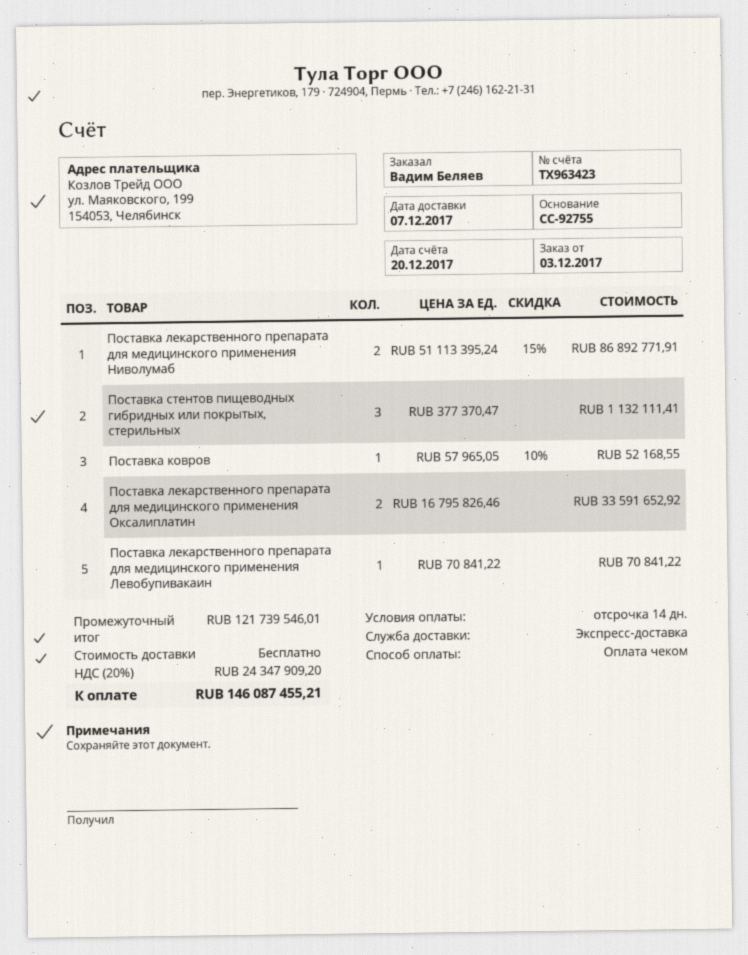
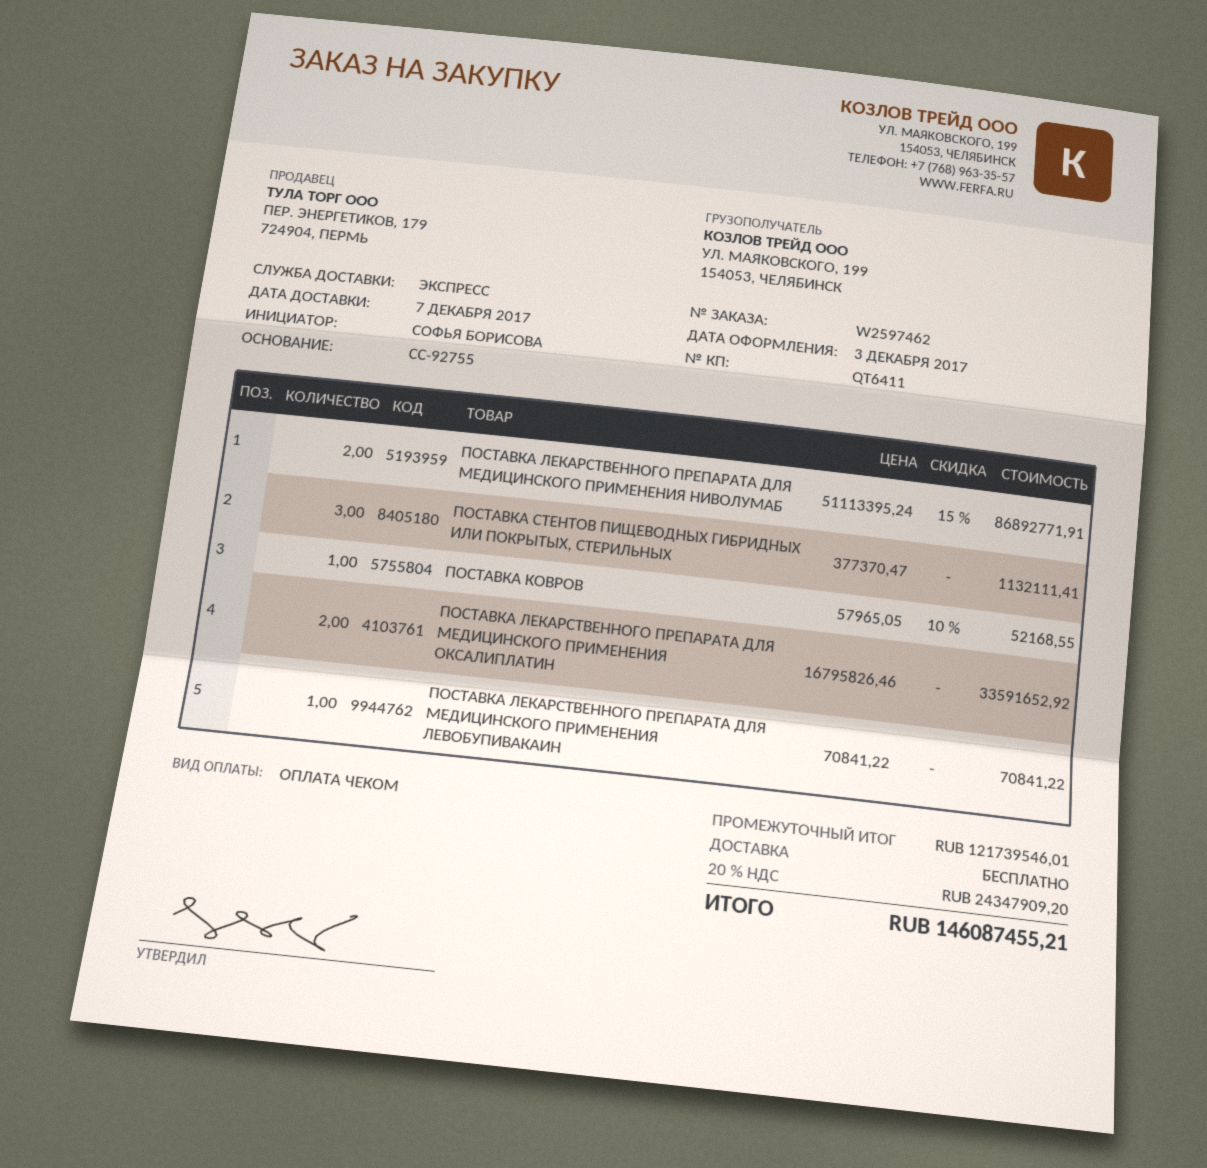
ordered by: Вадим Беляев -> СОФЬЯ БОРИСОВА

